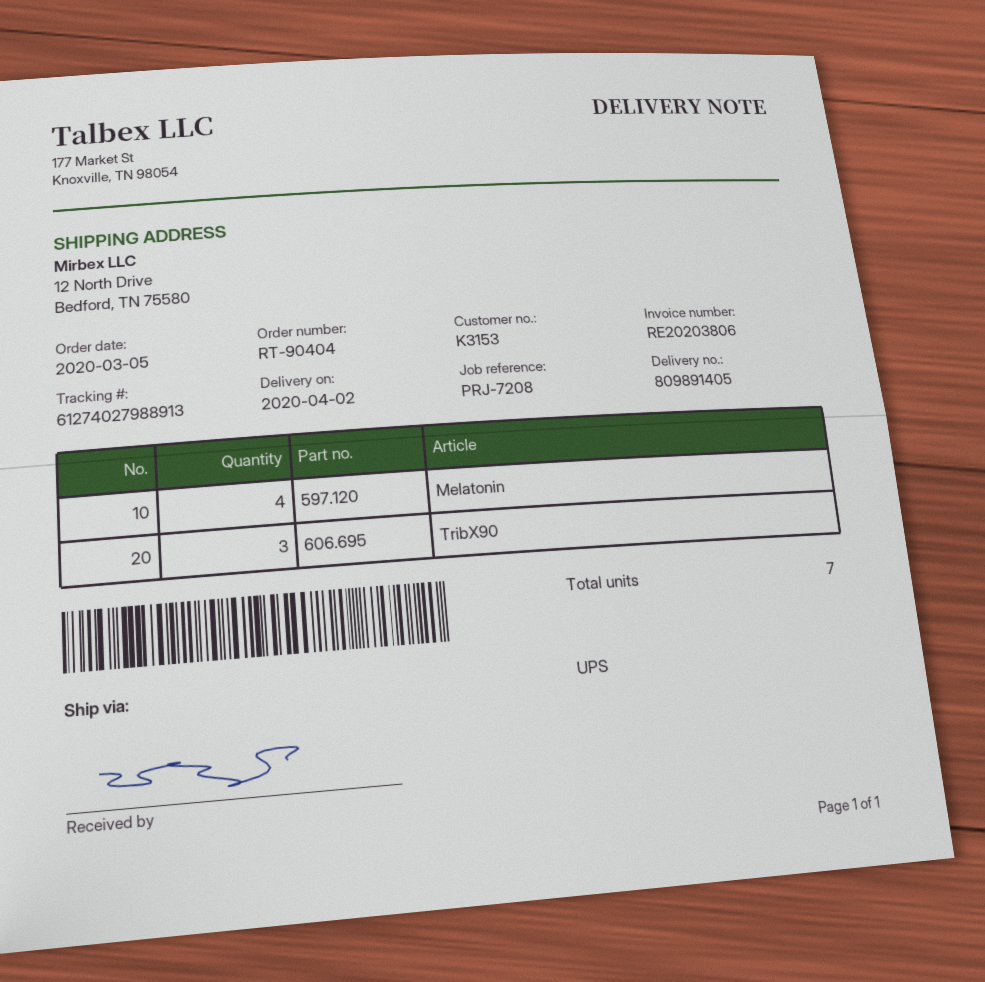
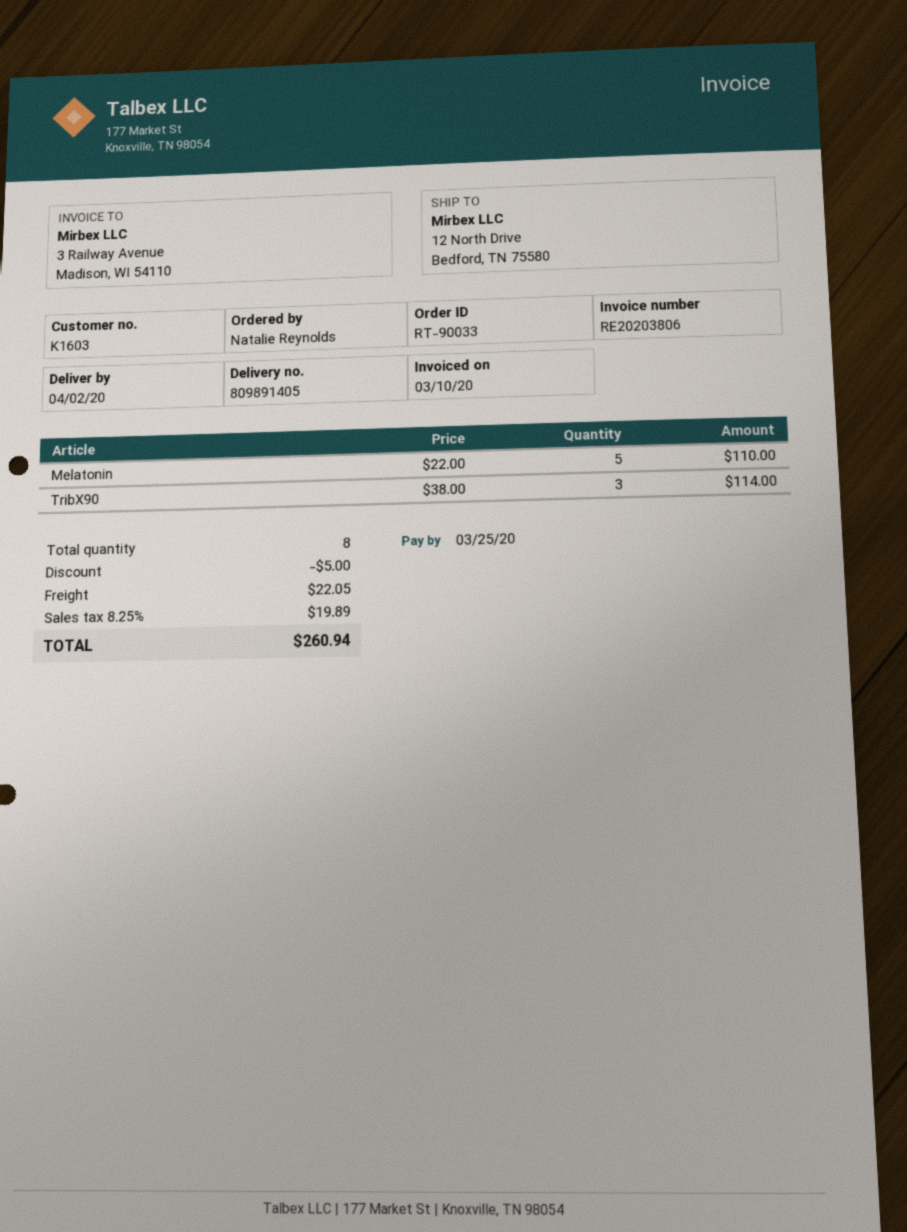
order number: RT-90404 -> RT-90033
customer number: K3153 -> K1603
Melatonin: 4 -> 5
total quantity: 7 -> 8

